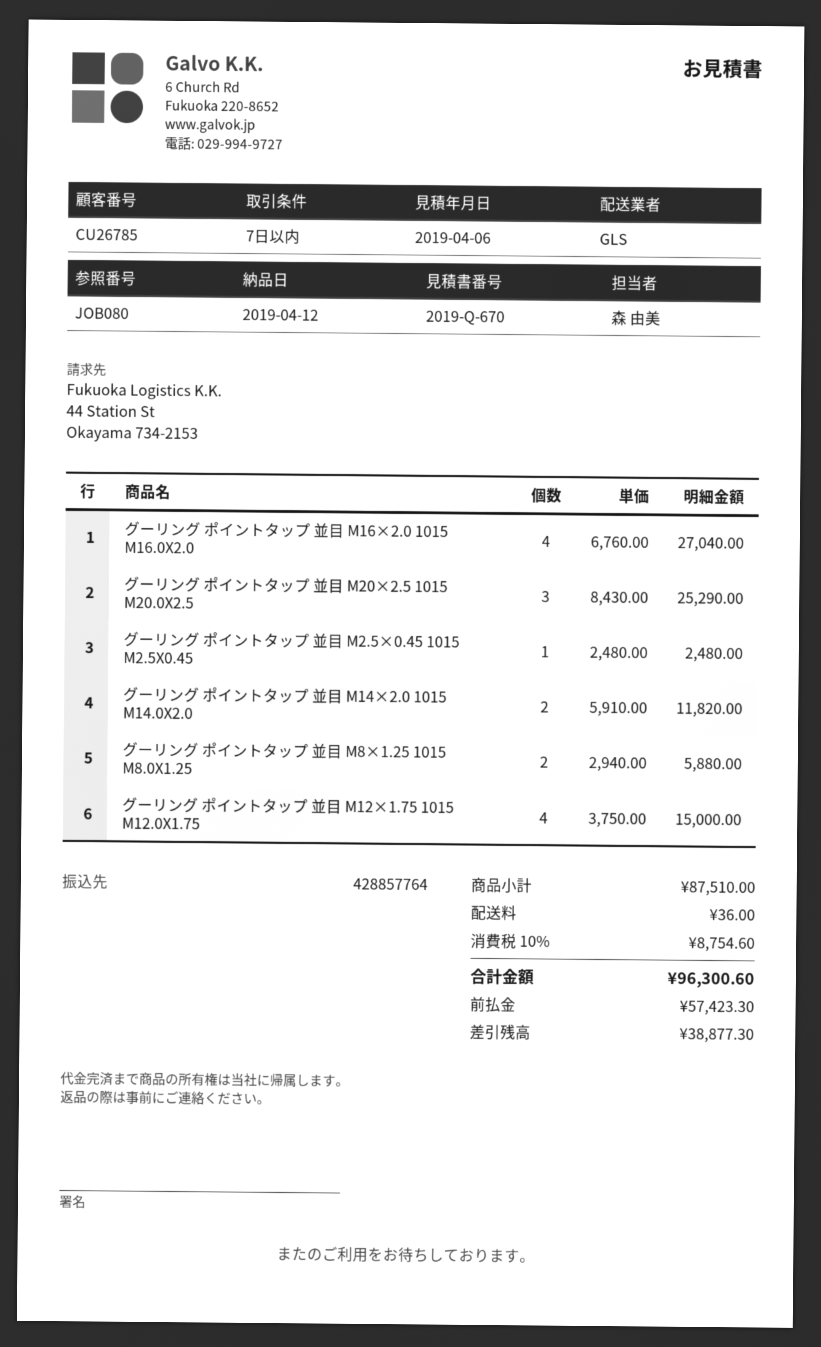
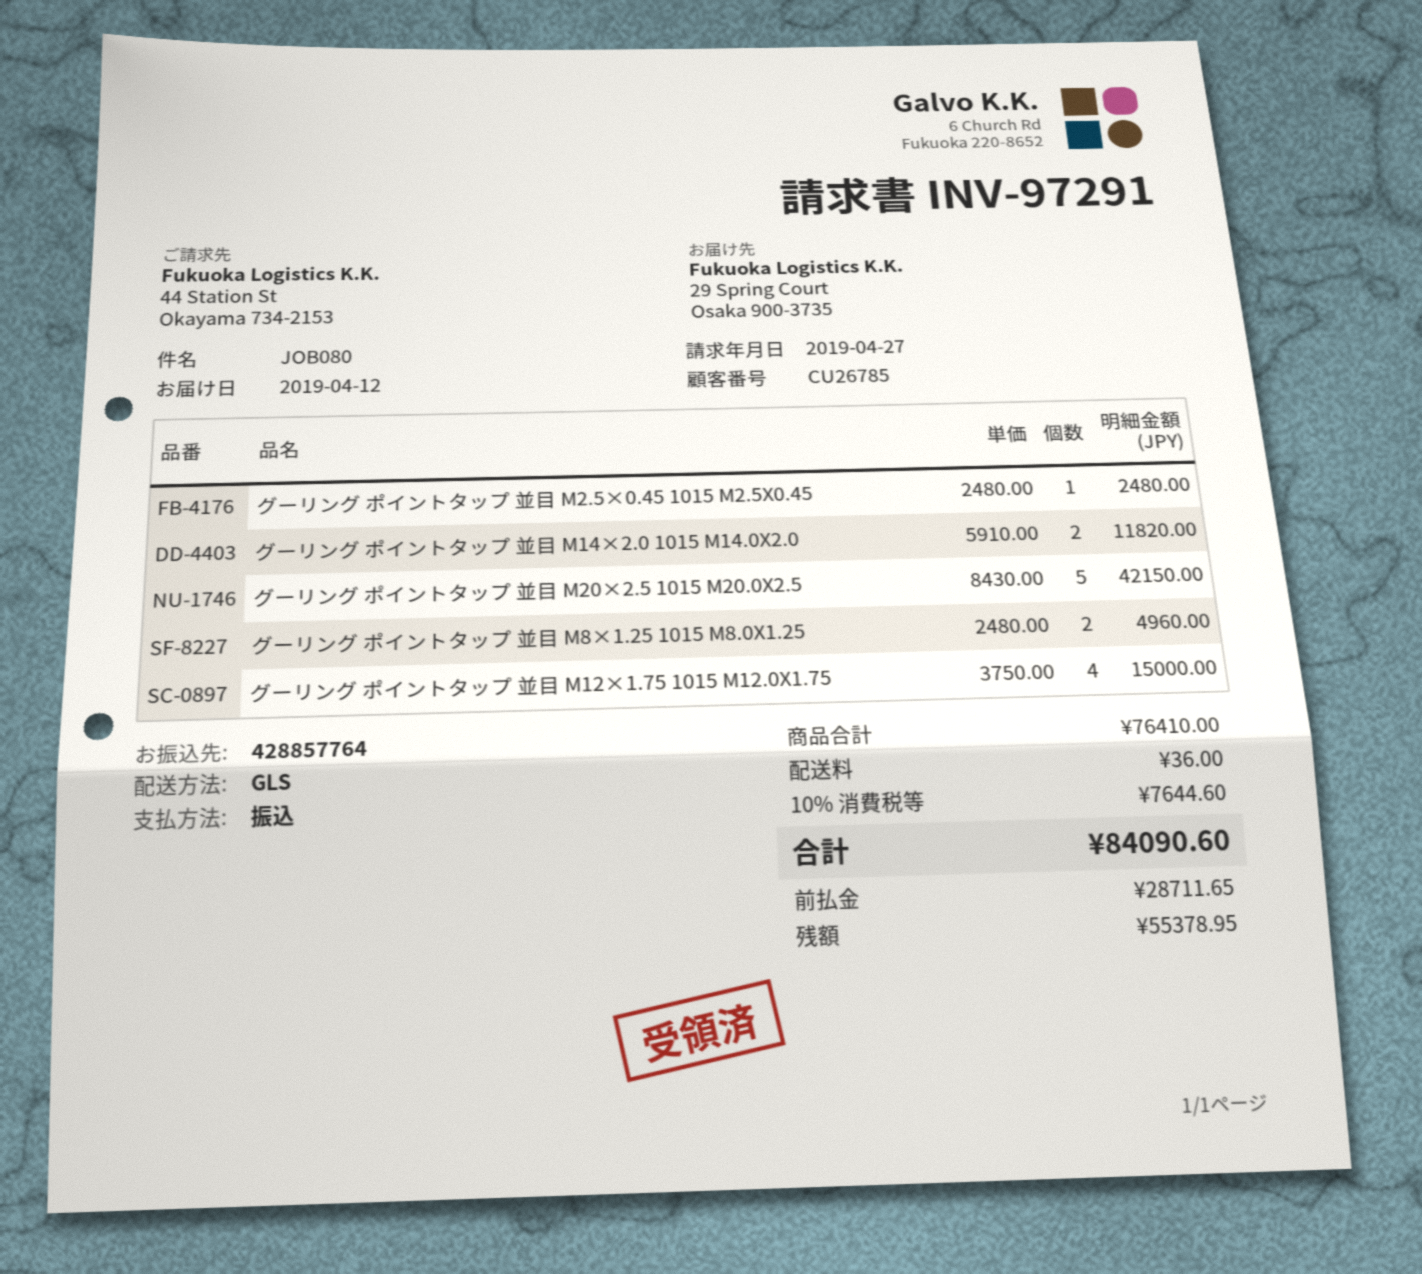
グーリング ポイントタップ 並目 M16×2.0 1015 M16.0X2.0: 4 x 6760.00 = 27040.00 -> none
グーリング ポイントタップ 並目 M20×2.5 1015 M20.0X2.5: 3 x 8430.00 = 25290.00 -> 5 x 8430.00 = 42150.00
グーリング ポイントタップ 並目 M8×1.25 1015 M8.0X1.25: 2 x 2940.00 = 5880.00 -> 2 x 2480.00 = 4960.00
subtotal: 87510.00 -> 76410.00
tax: 10% = 8754.60 -> 10% = 7644.60
total: 96300.60 -> 84090.60
deposit: 57423.30 -> 28711.65
balance: 38877.30 -> 55378.95

